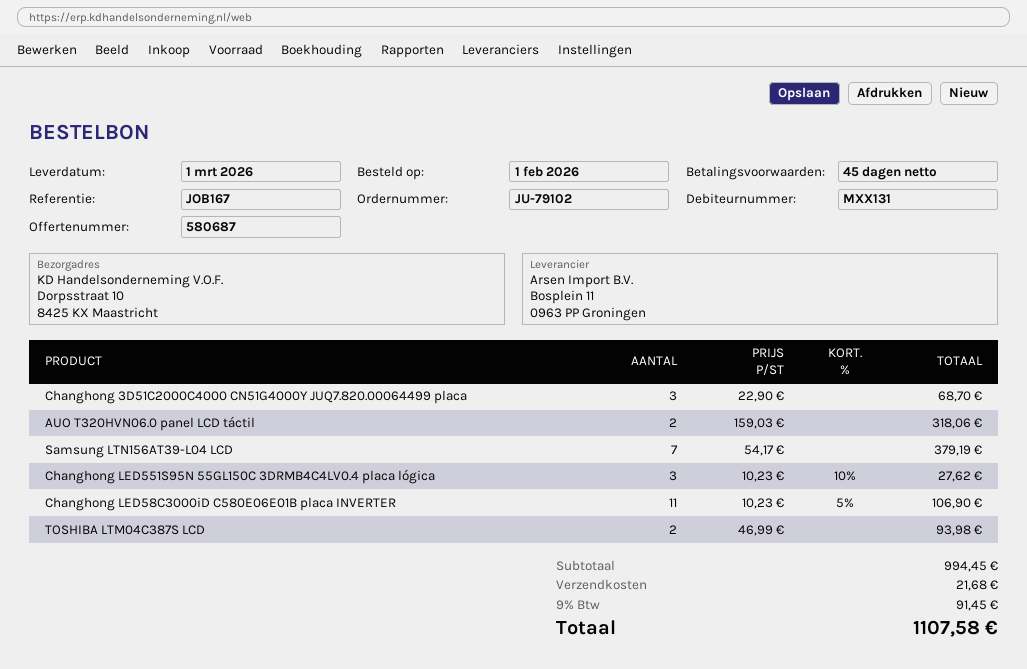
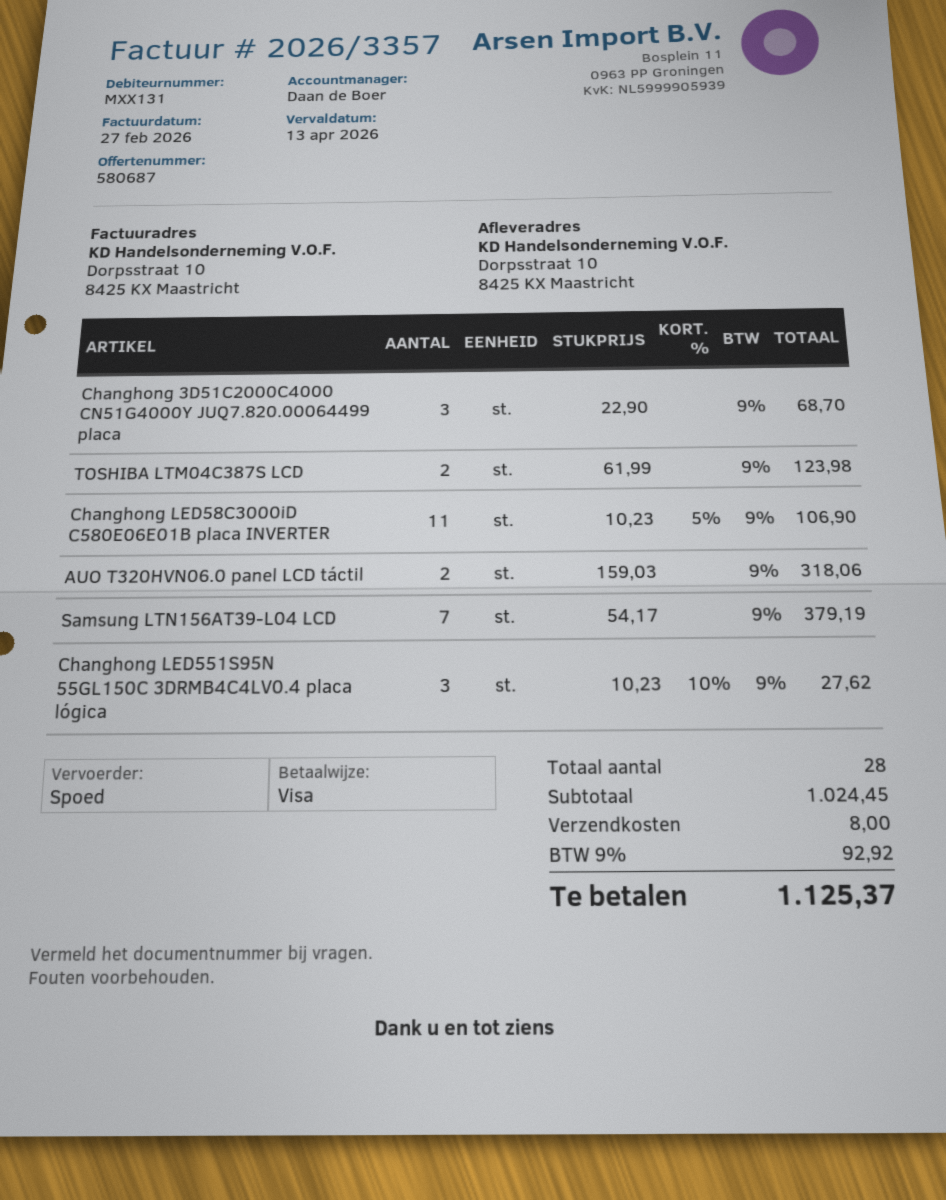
TOSHIBA LTM04C387S LCD: 2 x 46.99 = 93.98 -> 2 x 61.99 = 123.98
subtotal: 994.45 -> 1024.45
shipping: 21.68 -> 8.00
tax: 9% = 91.45 -> 9% = 92.92
total: 1107.58 -> 1125.37

